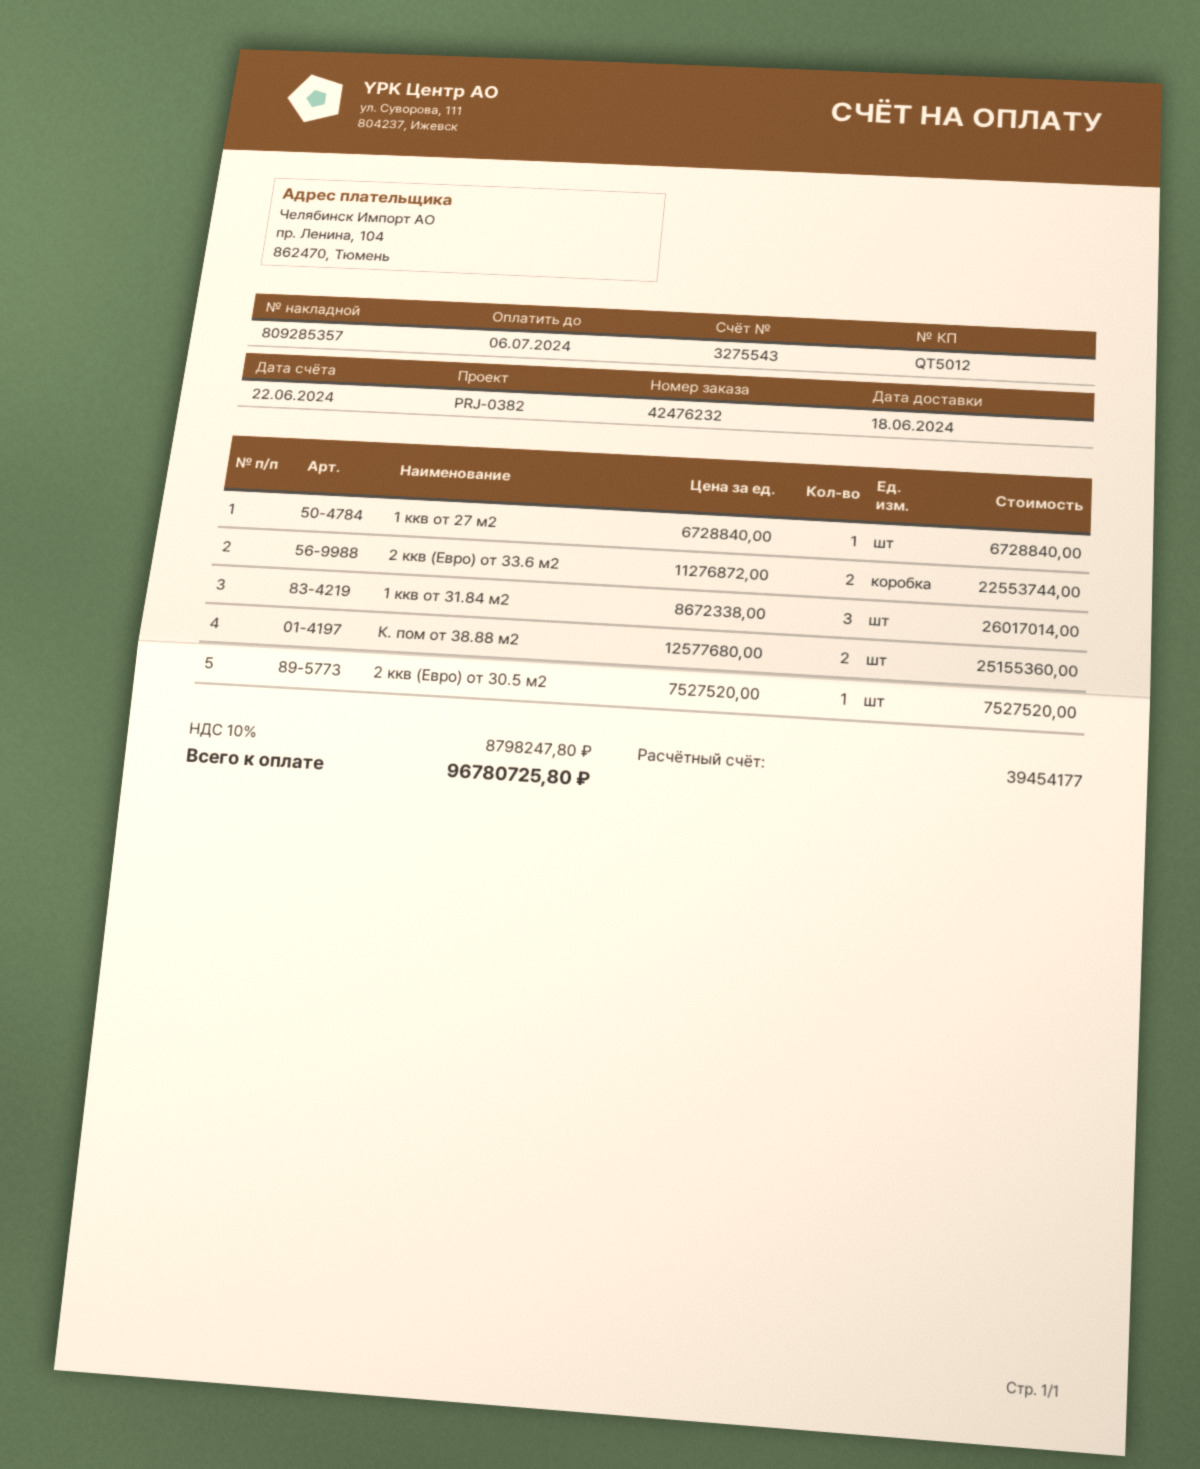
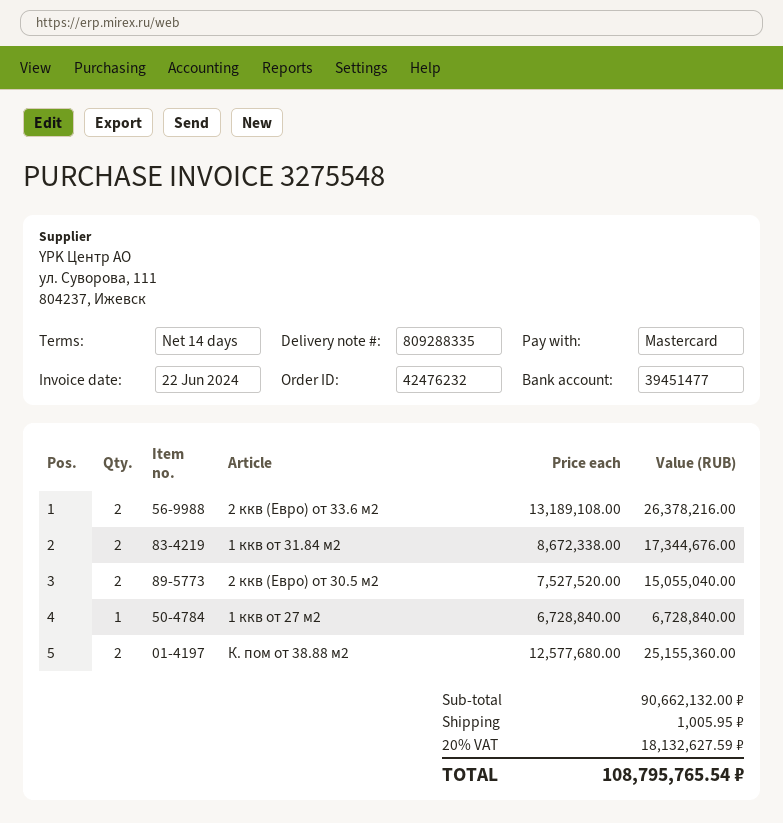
delivery note number: 809285357 -> 809288335
invoice number: 3275543 -> 3275548
bank account: 39454177 -> 39451477
2 ккв (Евро) от 33.6 м2: 2 x 11276872.00 = 22553744.00 -> 2 x 13189108.00 = 26378216.00
1 ккв от 31.84 м2: 3 x 8672338.00 = 26017014.00 -> 2 x 8672338.00 = 17344676.00
2 ккв (Евро) от 30.5 м2: 1 x 7527520.00 = 7527520.00 -> 2 x 7527520.00 = 15055040.00
shipping: none -> 1005.95
tax: 10% = 8798247.80 -> 20% = 18132627.59
total: 96780725.80 -> 108795765.54

